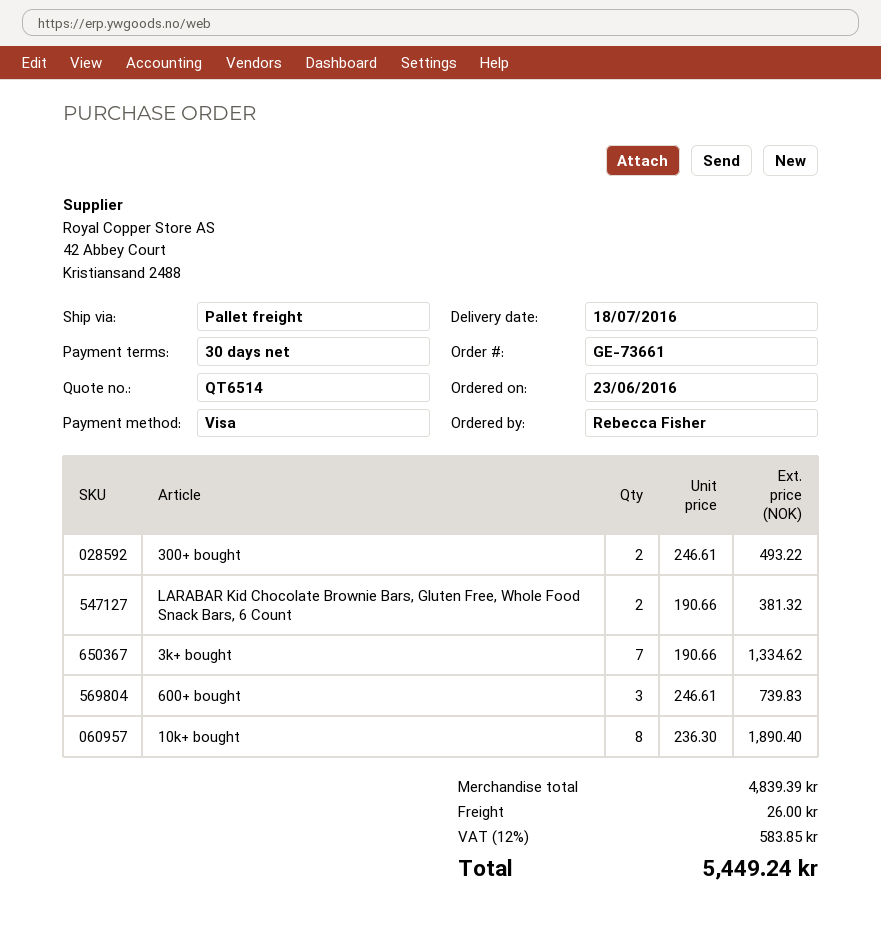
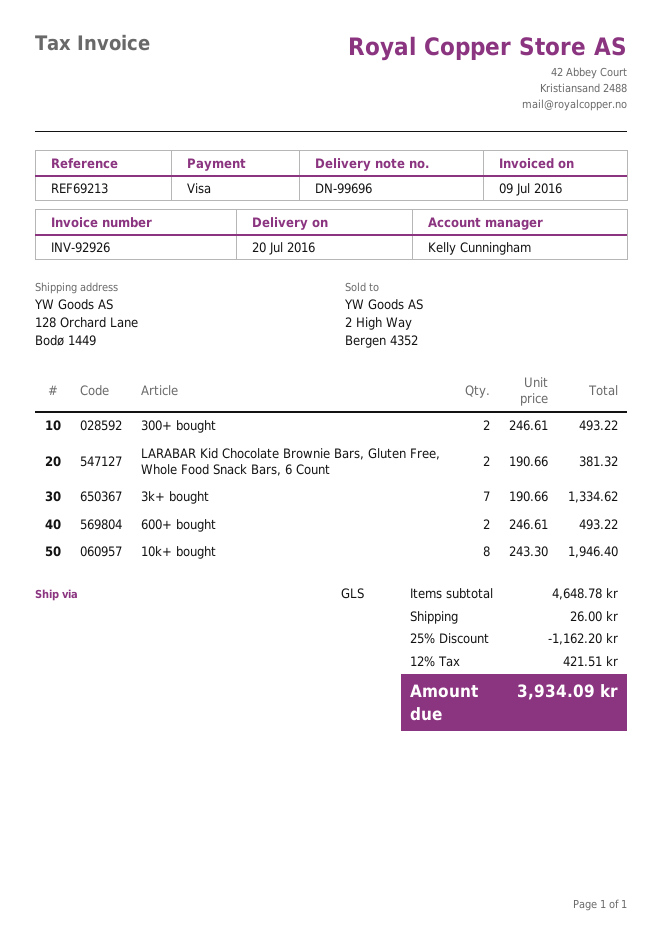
delivery date: 2016-07-18 -> 2016-07-20
shipping method: pallet freight -> GLS
600+ bought: 3 x 246.61 = 739.83 -> 2 x 246.61 = 493.22
10k+ bought: 8 x 236.30 = 1890.40 -> 8 x 243.30 = 1946.40
subtotal: 4839.39 -> 4648.78
discount: none -> 25% = 1162.20
tax: 12% = 583.85 -> 12% = 421.51
total: 5449.24 -> 3934.09

